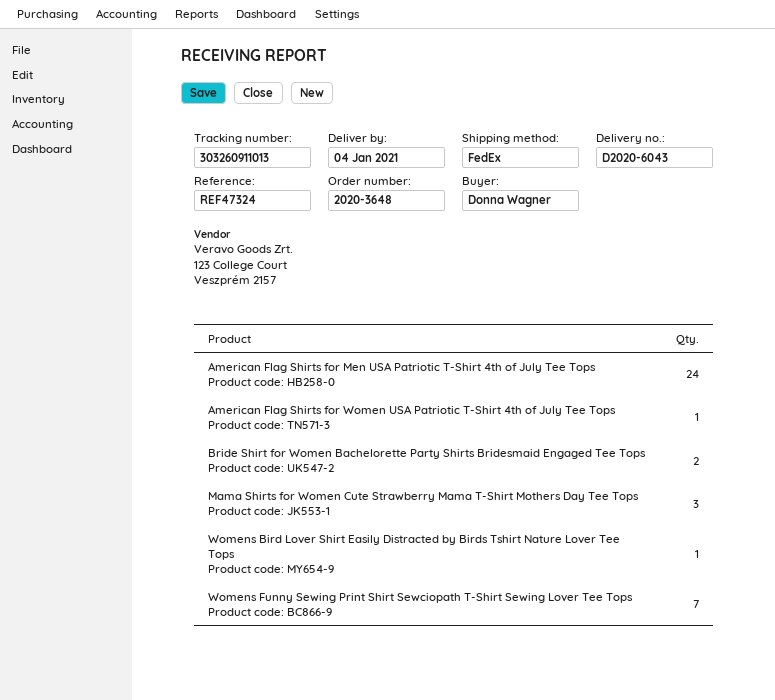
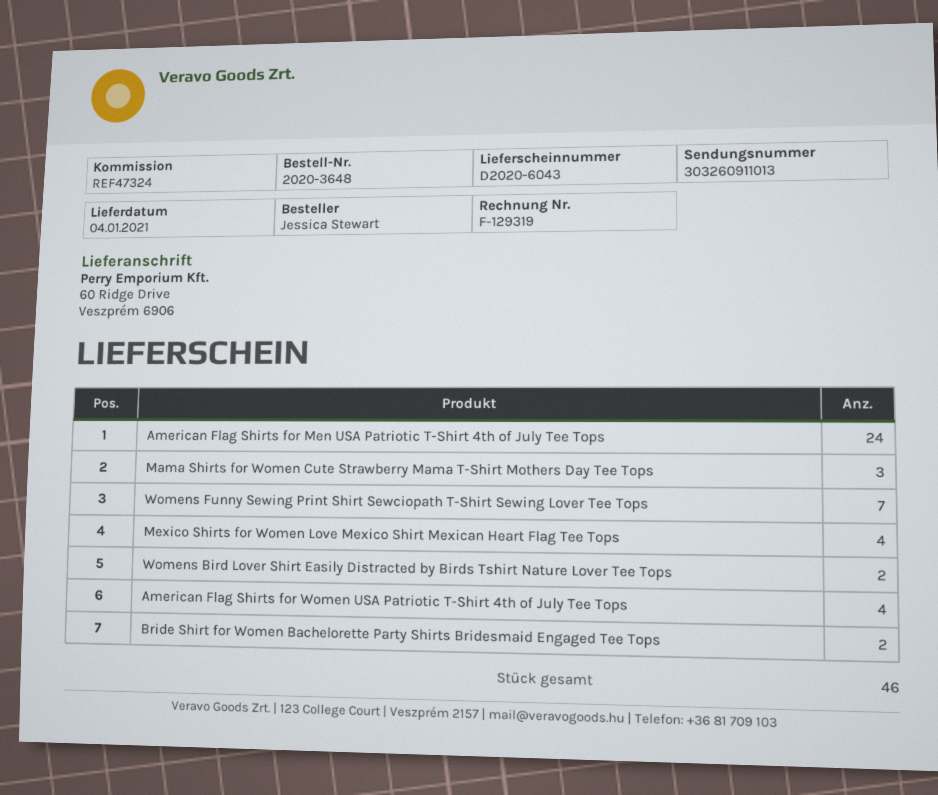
ordered by: Donna Wagner -> Jessica Stewart
American Flag Shirts for Women USA Patriotic T-Shirt 4th of July Tee Tops: 1 -> 4
Womens Bird Lover Shirt Easily Distracted by Birds Tshirt Nature Lover Tee Tops: 1 -> 2
Mexico Shirts for Women Love Mexico Shirt Mexican Heart Flag Tee Tops: none -> 4

